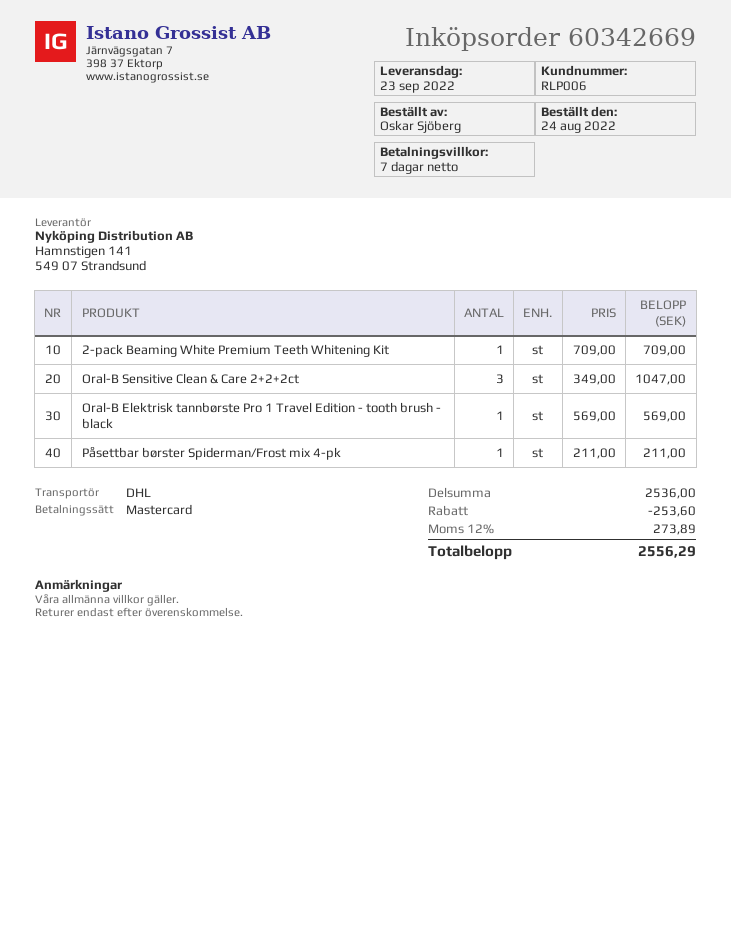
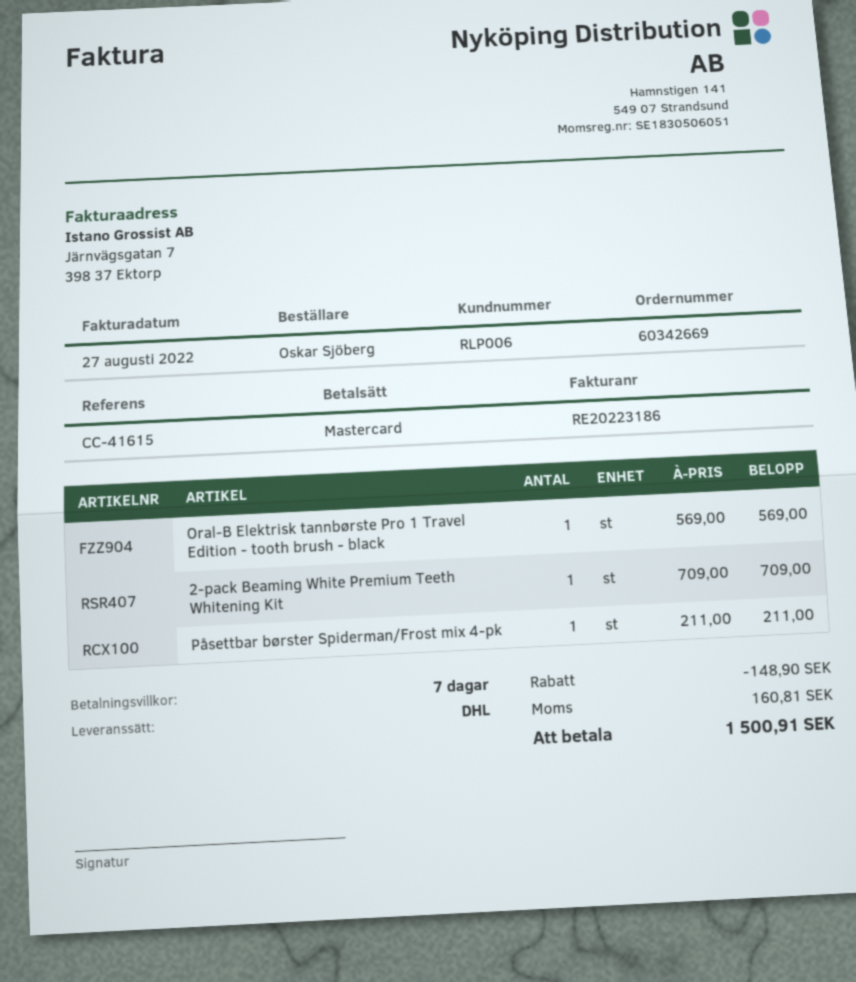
Oral-B Sensitive Clean & Care 2+2+2ct: 3 x 349.00 = 1047.00 -> none
discount: 253.60 -> 148.90
tax: 273.89 -> 160.81
total: 2556.29 -> 1500.91

